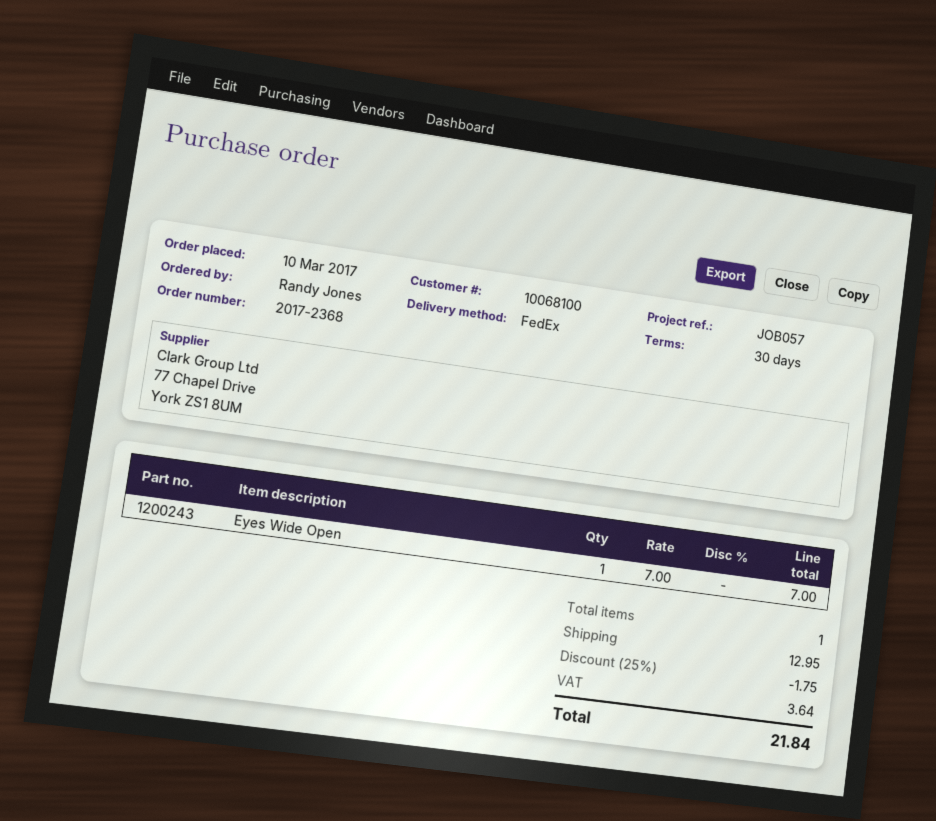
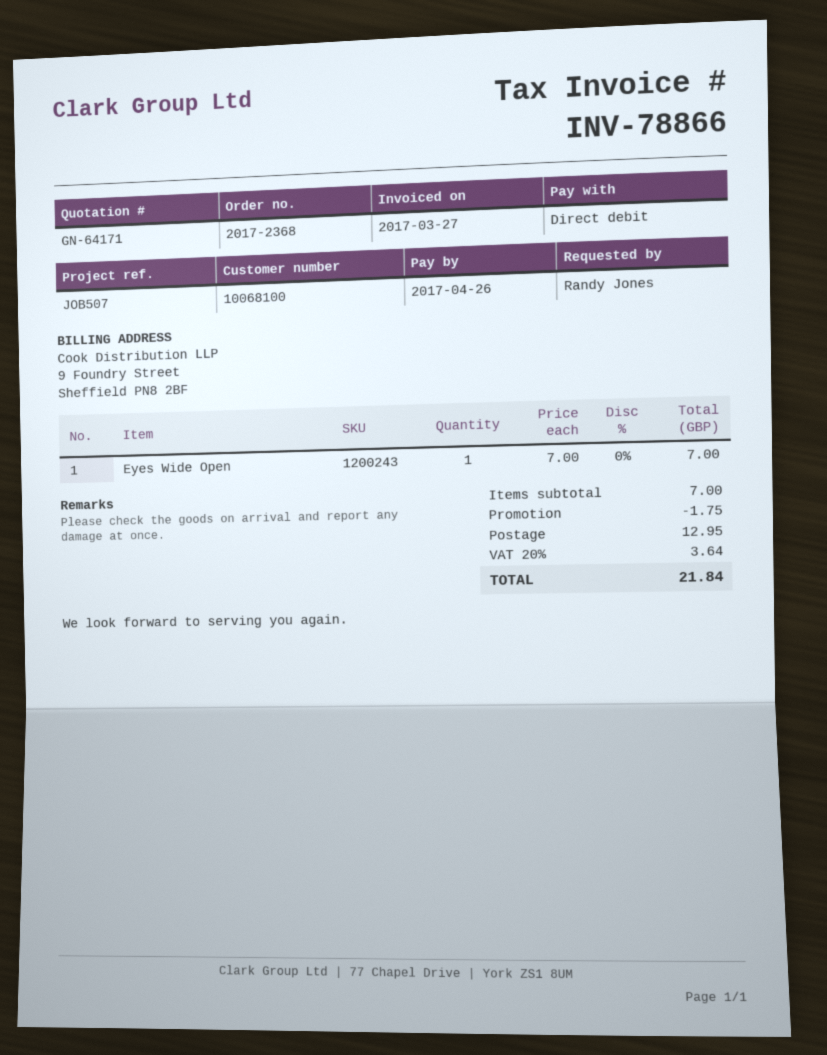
reference: JOB057 -> JOB507

